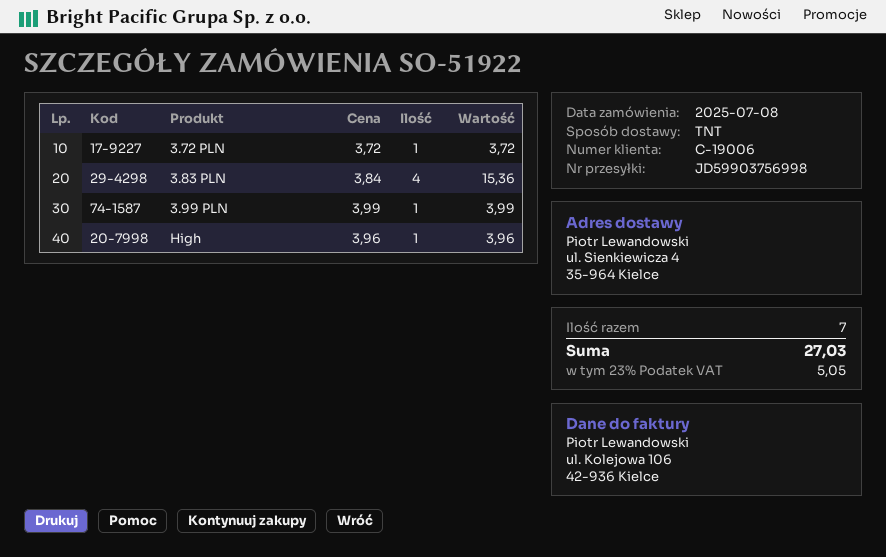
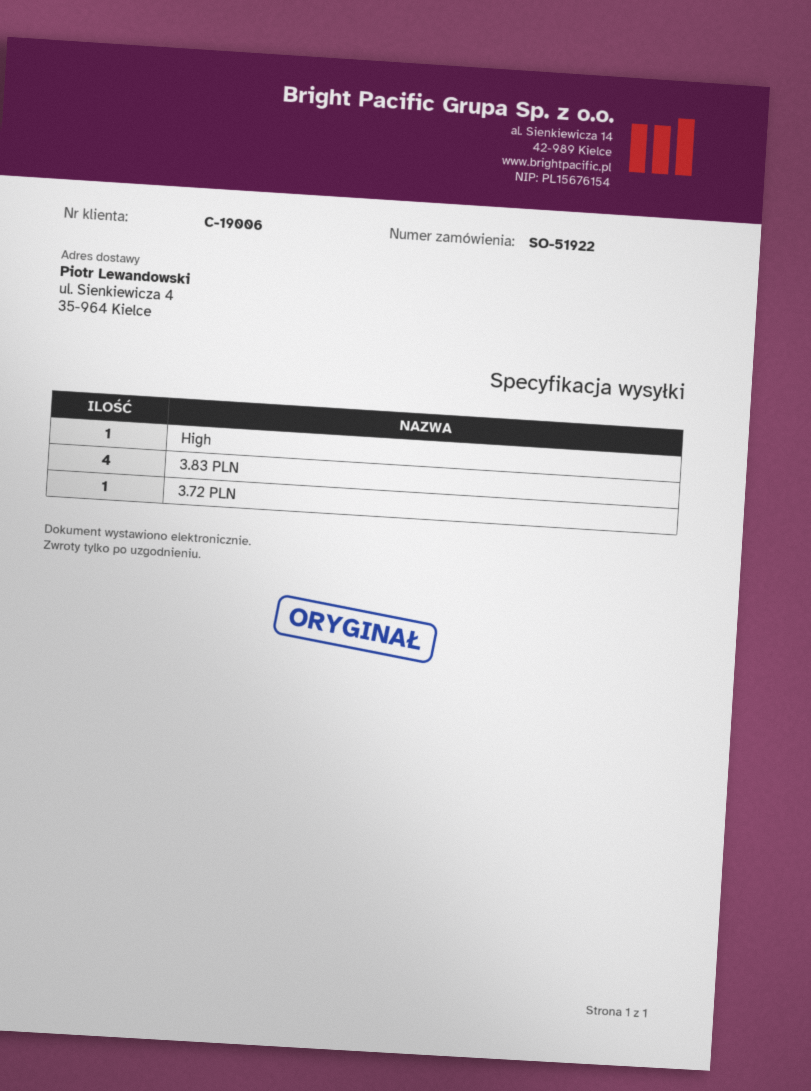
3.99 PLN: 1 -> none

